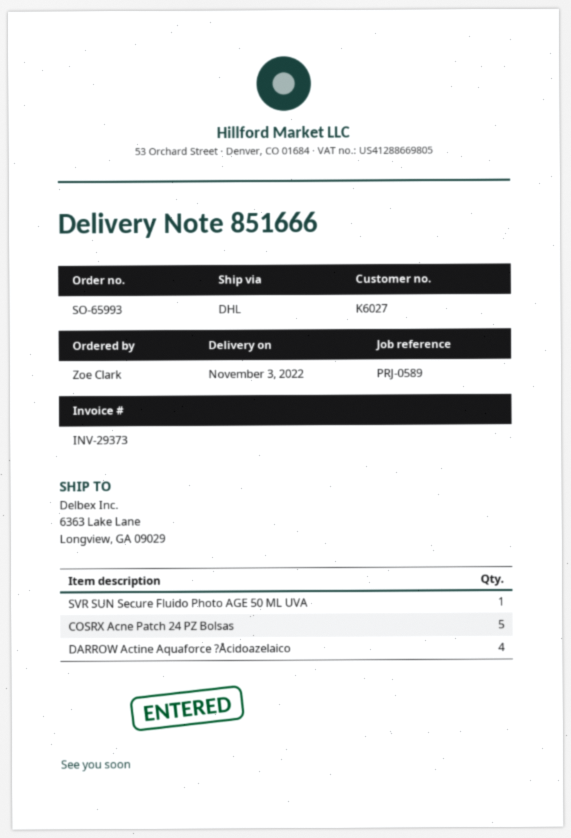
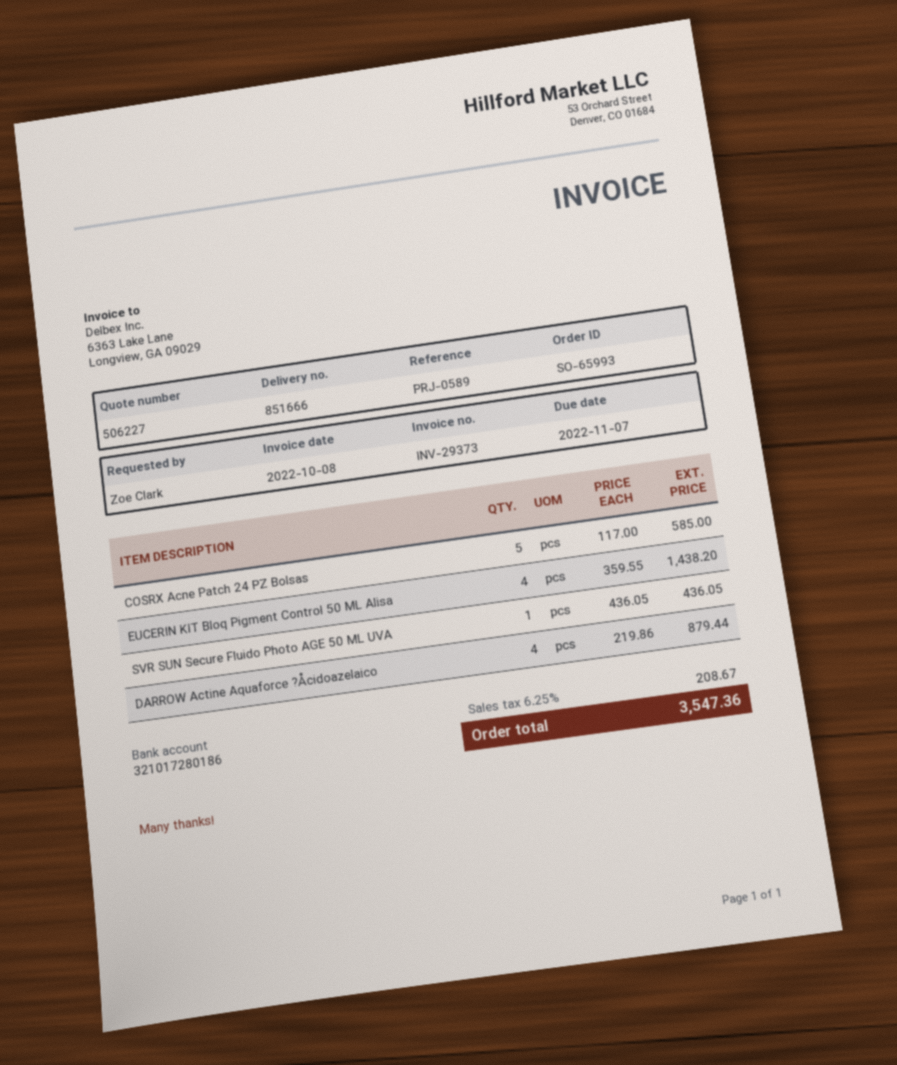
EUCERIN KIT Bloq Pigment Control 50 ML Alisa: none -> 4

